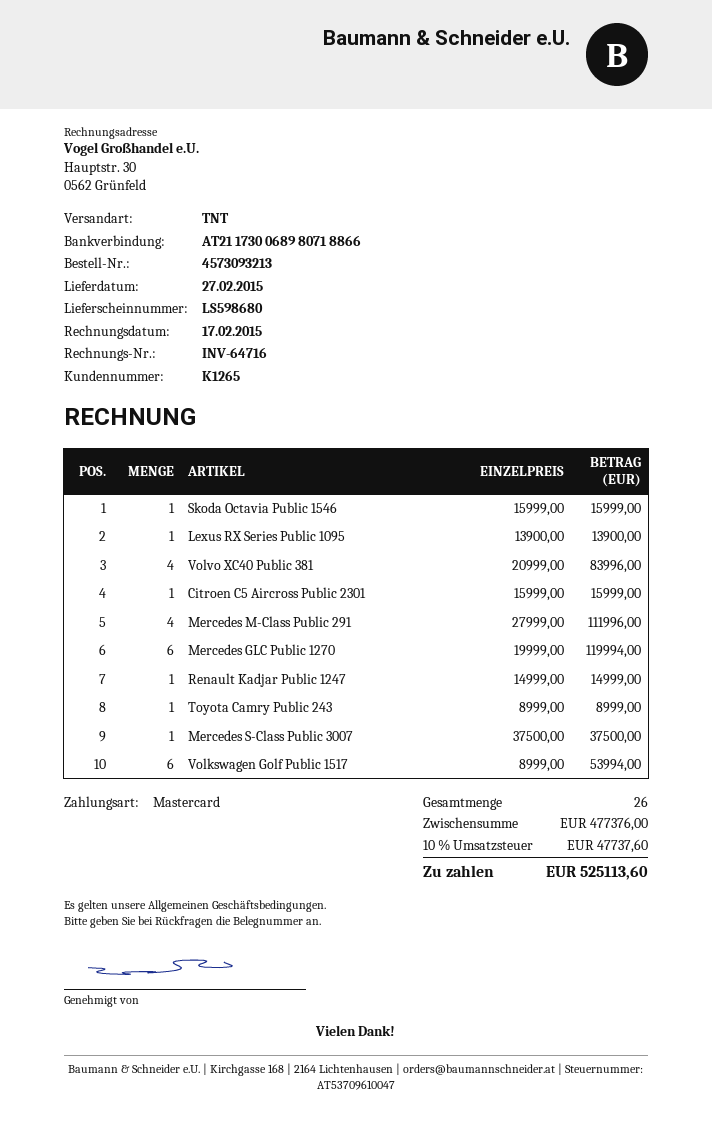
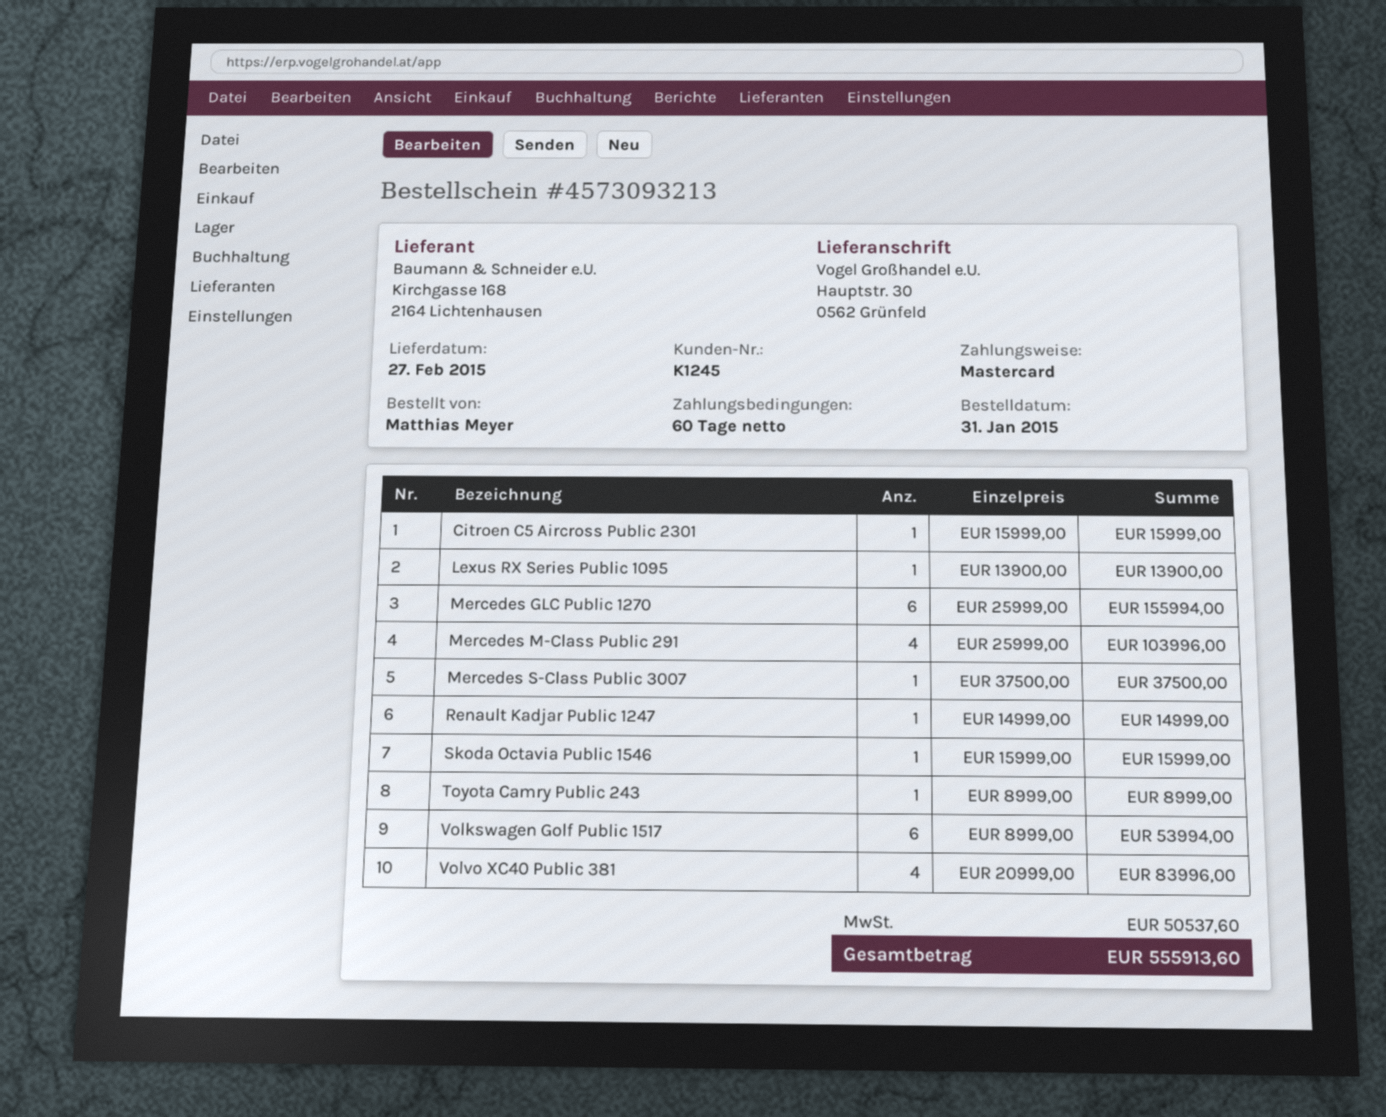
customer number: K1265 -> K1245
Mercedes M-Class Public 291: 4 x 27999.00 = 111996.00 -> 4 x 25999.00 = 103996.00
Mercedes GLC Public 1270: 6 x 19999.00 = 119994.00 -> 6 x 25999.00 = 155994.00
tax: 47737.60 -> 50537.60
total: 525113.60 -> 555913.60

